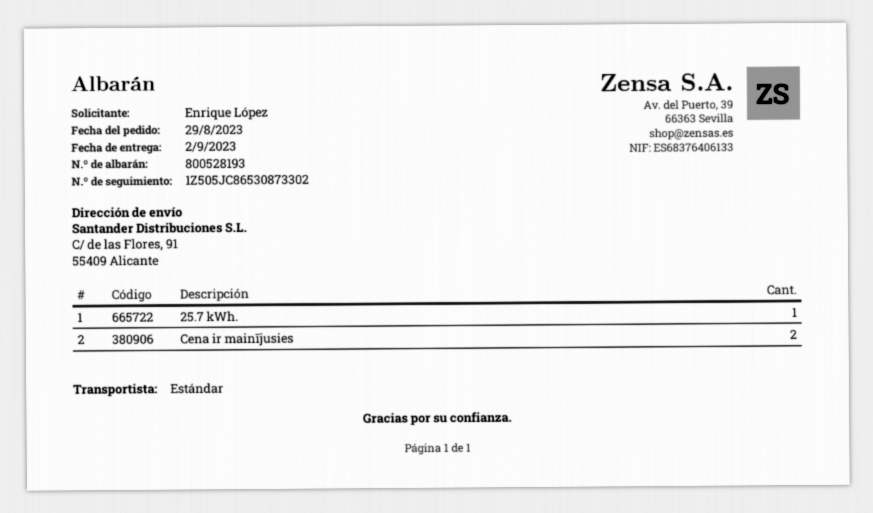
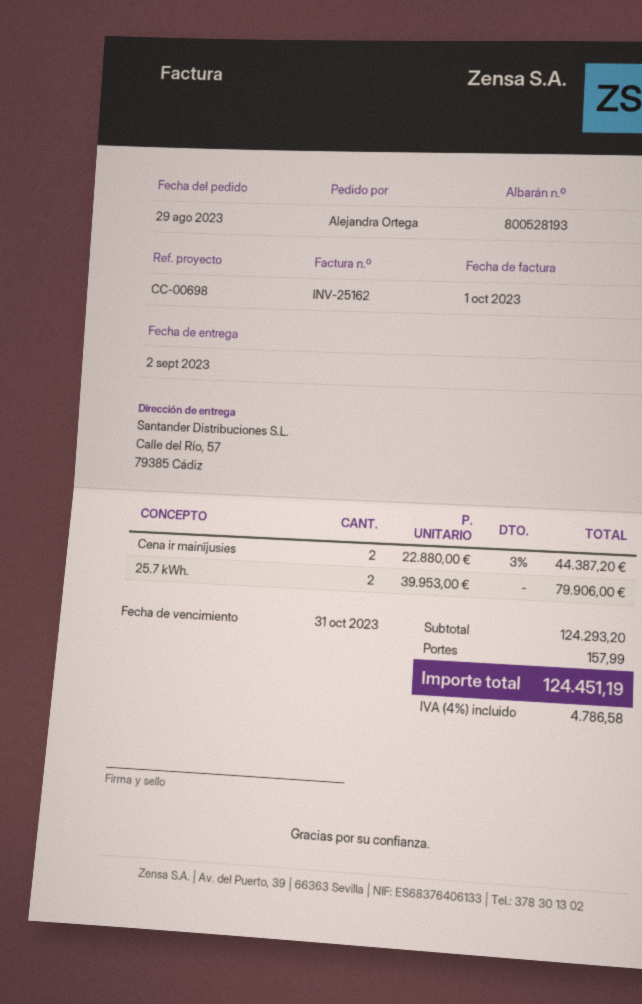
ordered by: Enrique López -> Alejandra Ortega
ship to: C/ de las Flores, 91, 55409 Alicante -> Calle del Río, 57, 79385 Cádiz
25.7 kWh.: 1 -> 2

